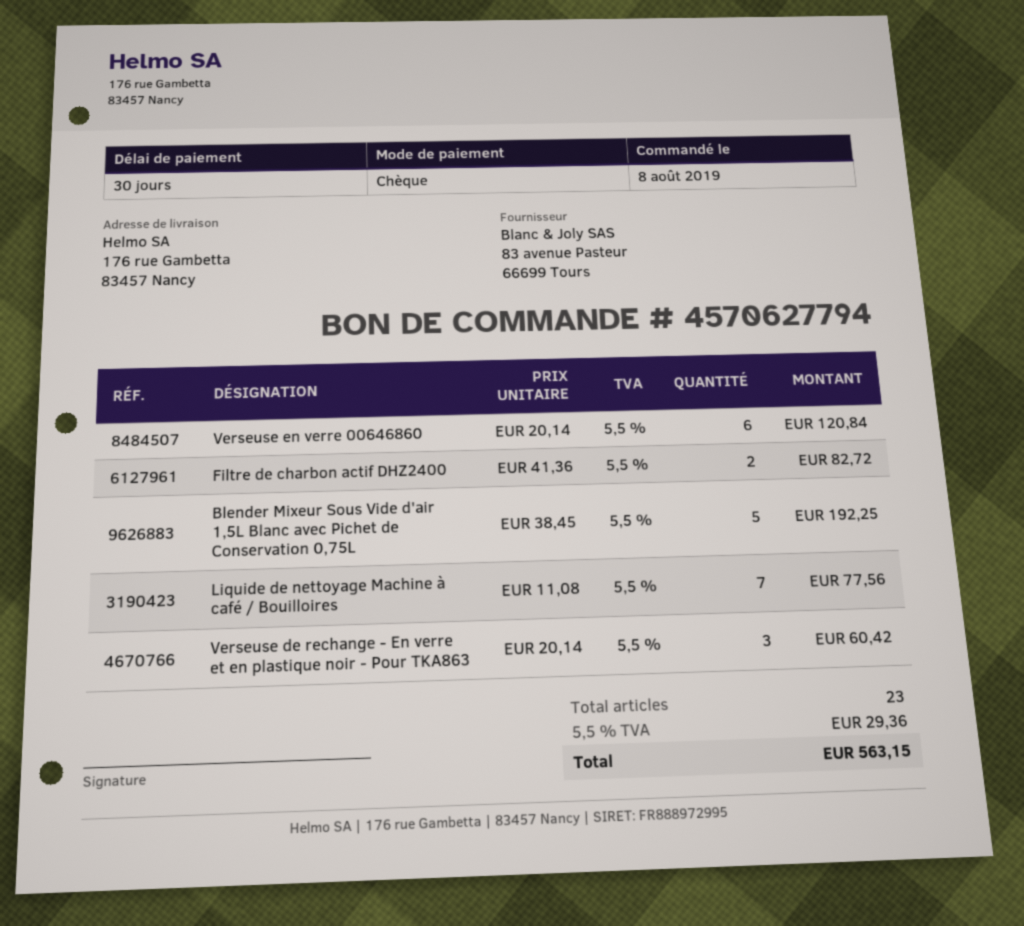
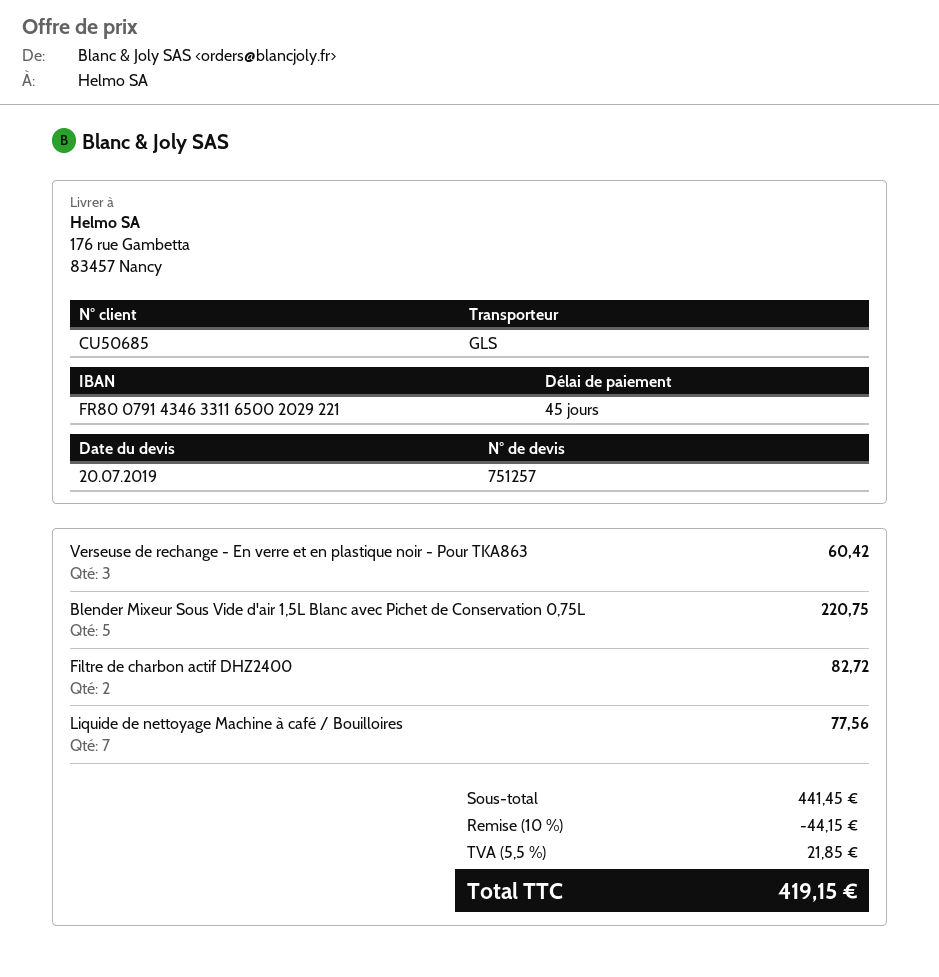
payment terms: 30 days -> 45 days
Verseuse en verre 00646860: 6 for 120.84 -> none
Blender Mixeur Sous Vide d'air 1,5L Blanc avec Pichet de Conservation 0,75L: 5 for 192.25 -> 5 for 220.75
discount: none -> 10% = 44.15
tax: 5.5% = 29.36 -> 5.5% = 21.85
total: 563.15 -> 419.15

